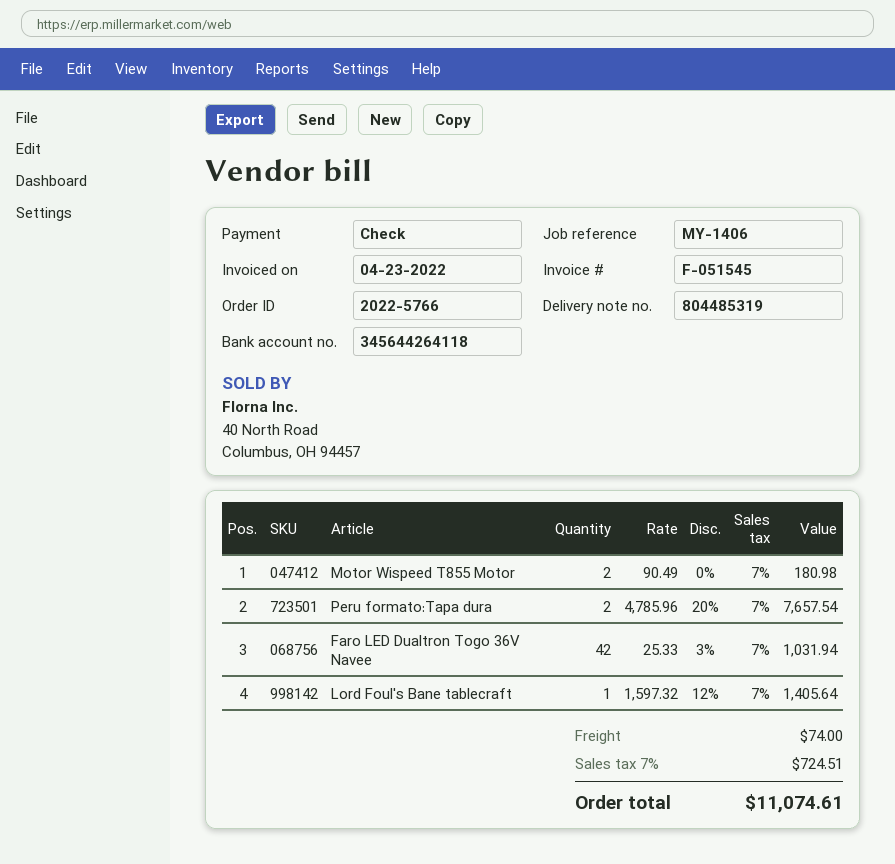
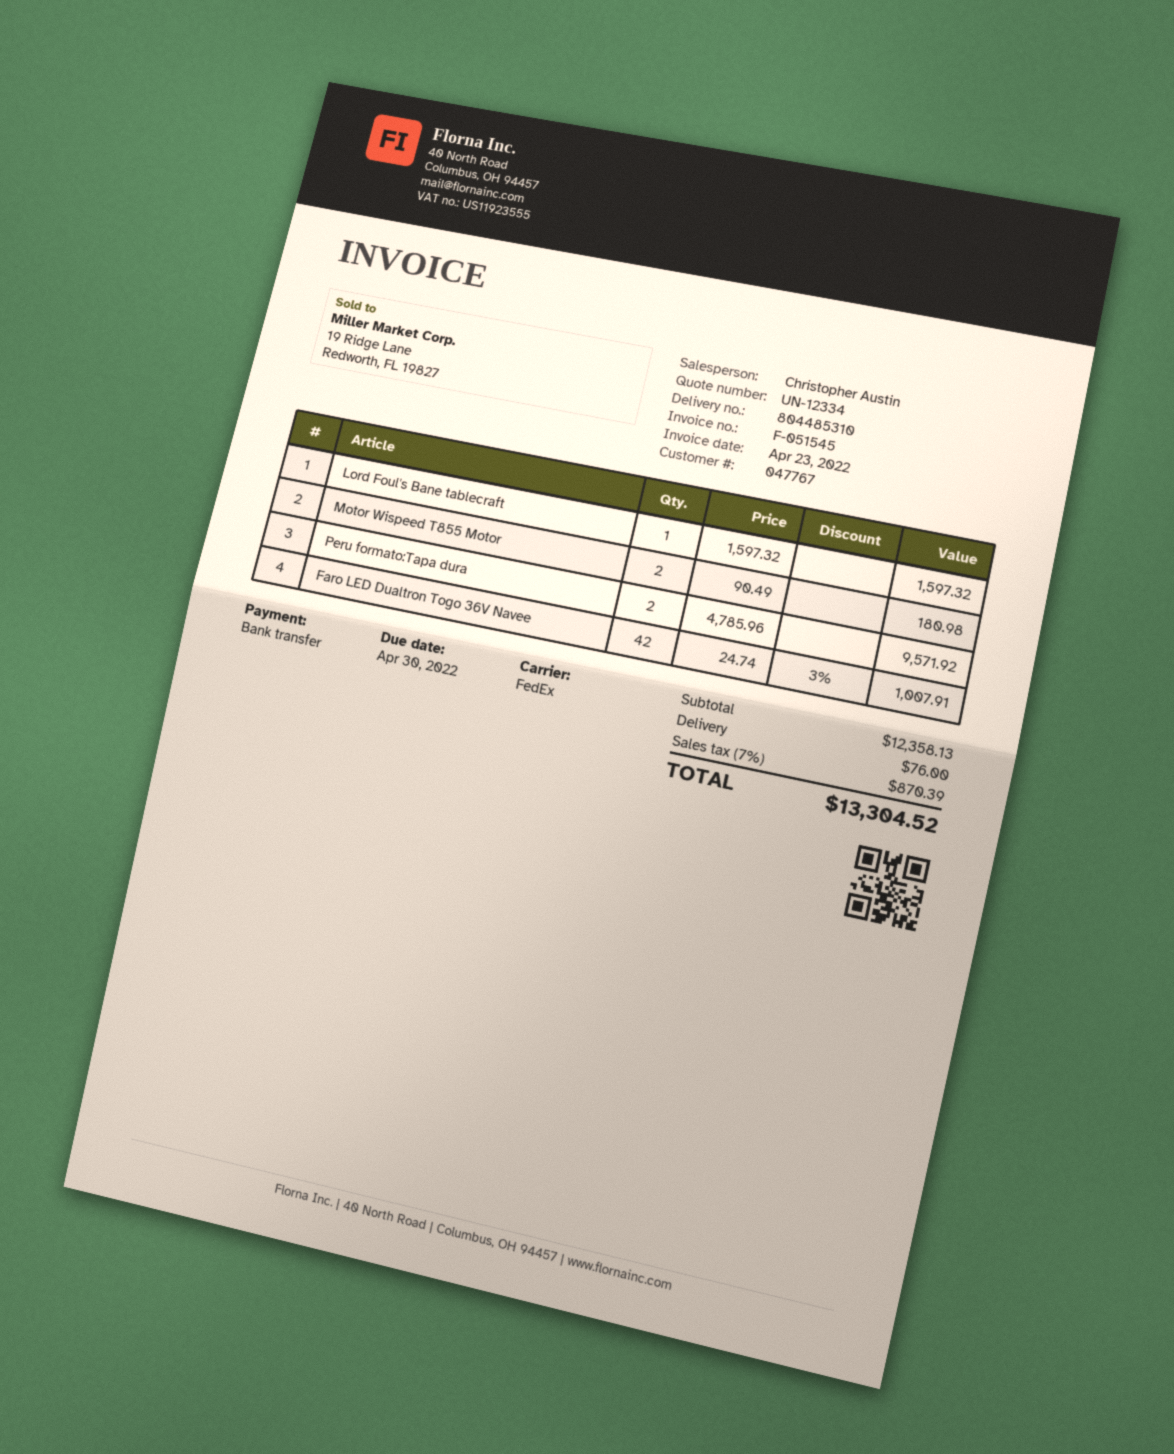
delivery note number: 804485319 -> 804485310
payment method: cheque -> bank transfer
Peru formato:Tapa dura: 2 x 4785.96 - 20% = 7657.54 -> 2 x 4785.96 = 9571.92
Faro LED Dualtron Togo 36V Navee: 42 x 25.33 - 3% = 1031.94 -> 42 x 24.74 - 3% = 1007.91
Lord Foul's Bane tablecraft: 1 x 1597.32 - 12% = 1405.64 -> 1 x 1597.32 = 1597.32
shipping: 74.00 -> 76.00
tax: 7% = 724.51 -> 7% = 870.39
total: 11074.61 -> 13304.52

